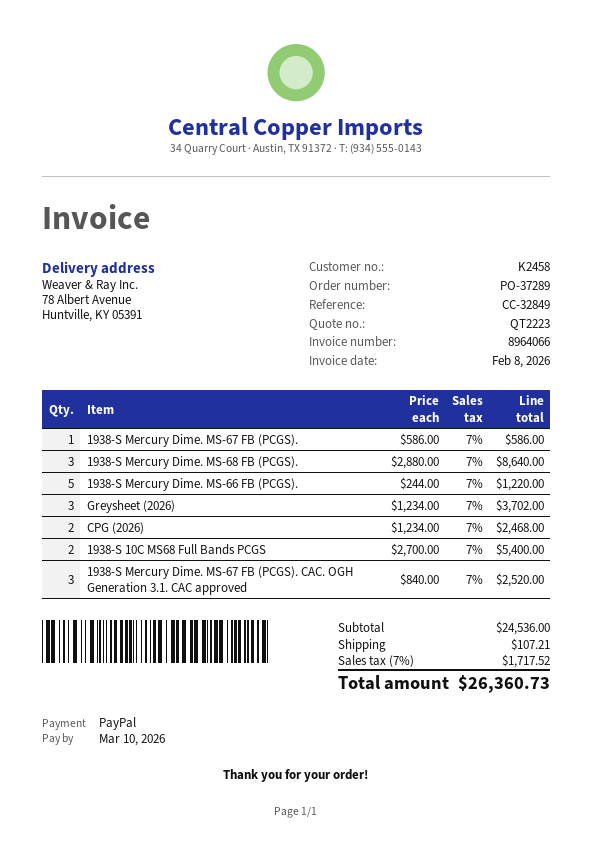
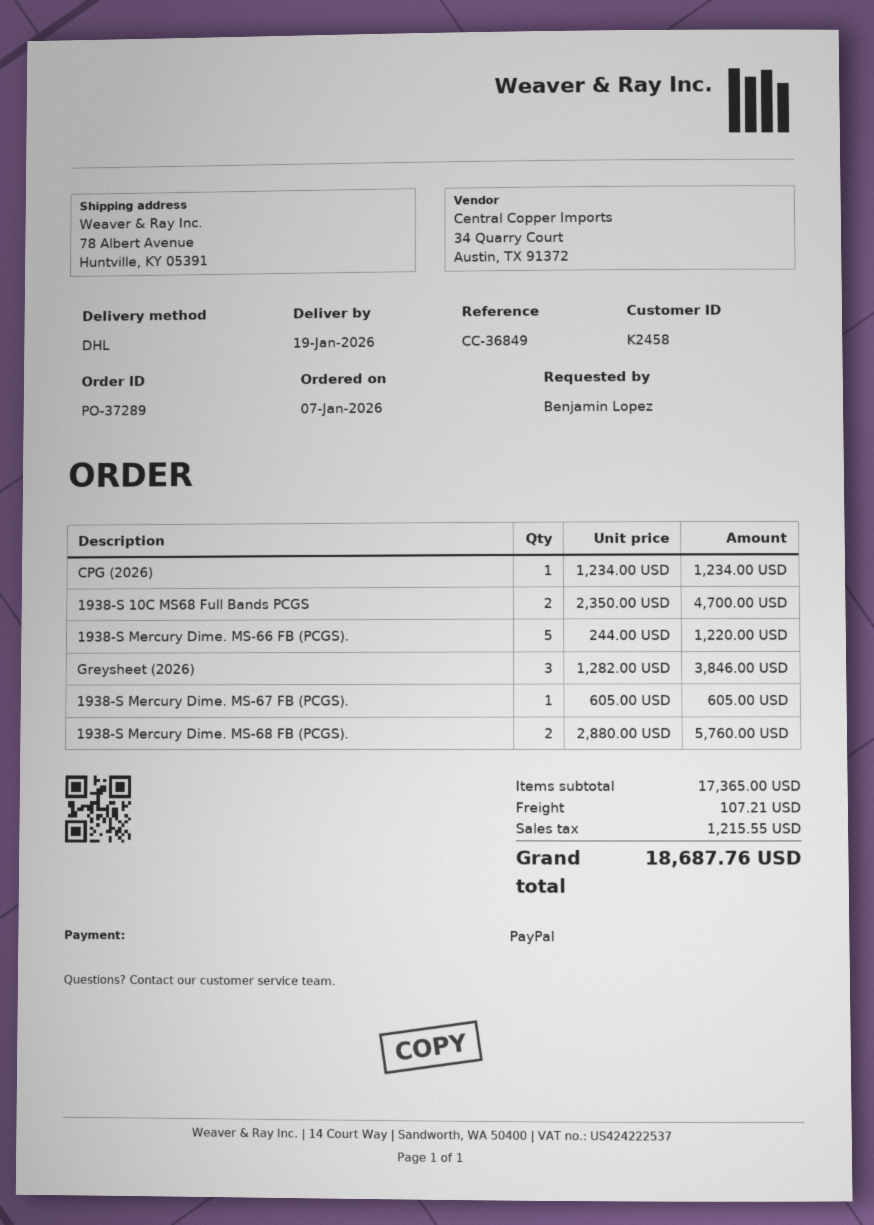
reference: CC-32849 -> CC-36849
1938-S Mercury Dime. MS-67 FB (PCGS).: 1 x 586.00 = 586.00 -> 1 x 605.00 = 605.00
1938-S Mercury Dime. MS-68 FB (PCGS).: 3 x 2880.00 = 8640.00 -> 2 x 2880.00 = 5760.00
Greysheet (2026): 3 x 1234.00 = 3702.00 -> 3 x 1282.00 = 3846.00
CPG (2026): 2 x 1234.00 = 2468.00 -> 1 x 1234.00 = 1234.00
1938-S 10C MS68 Full Bands PCGS: 2 x 2700.00 = 5400.00 -> 2 x 2350.00 = 4700.00
1938-S Mercury Dime. MS-67 FB (PCGS). CAC. OGH Generation 3.1. CAC approved: 3 x 840.00 = 2520.00 -> none
subtotal: 24536.00 -> 17365.00
tax: 1717.52 -> 1215.55
total: 26360.73 -> 18687.76

